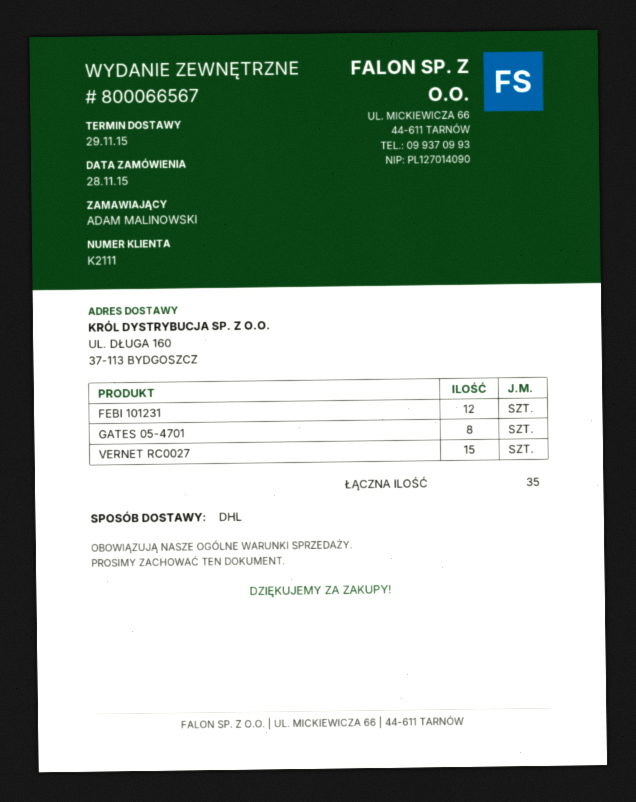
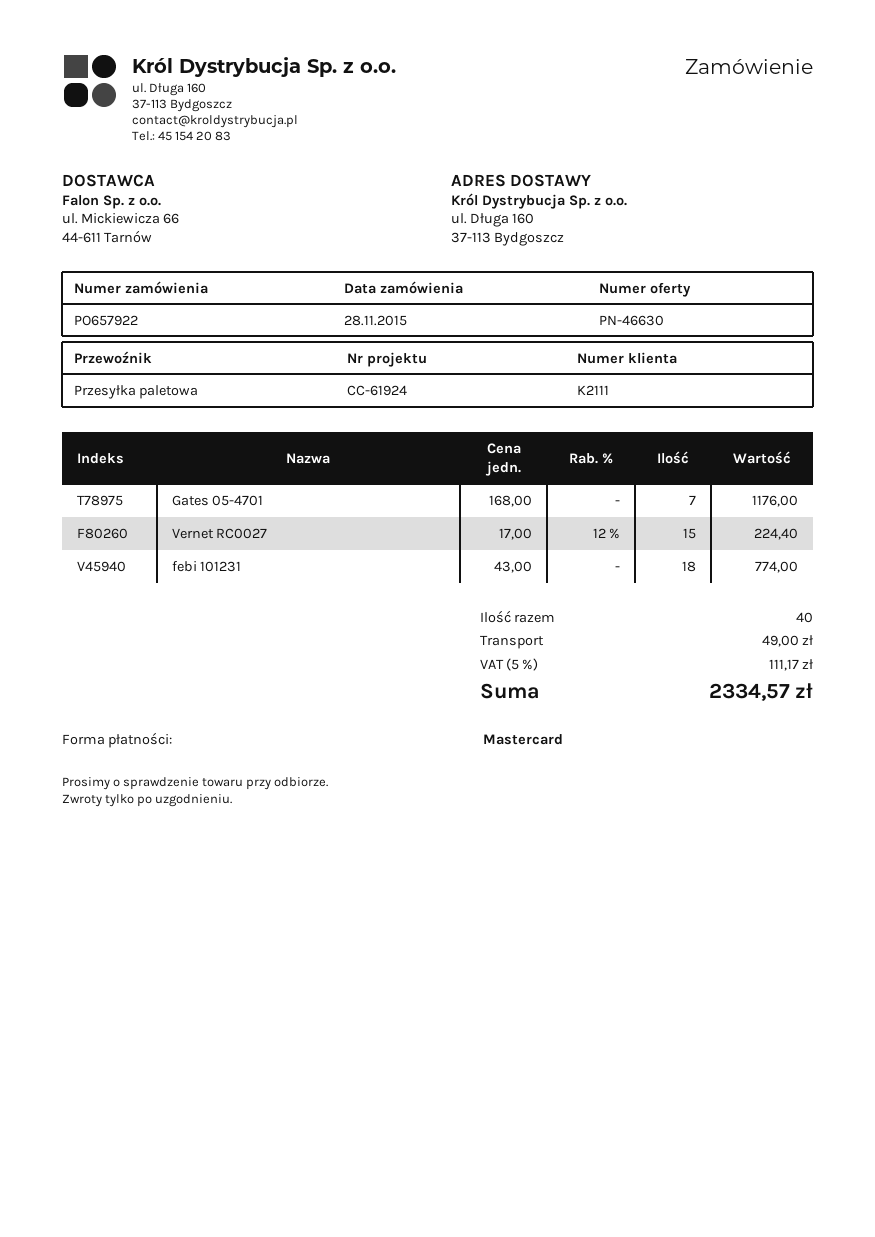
shipping method: DHL -> pallet freight
FEBI 101231: 12 -> 18
GATES 05-4701: 8 -> 7
total quantity: 35 -> 40

